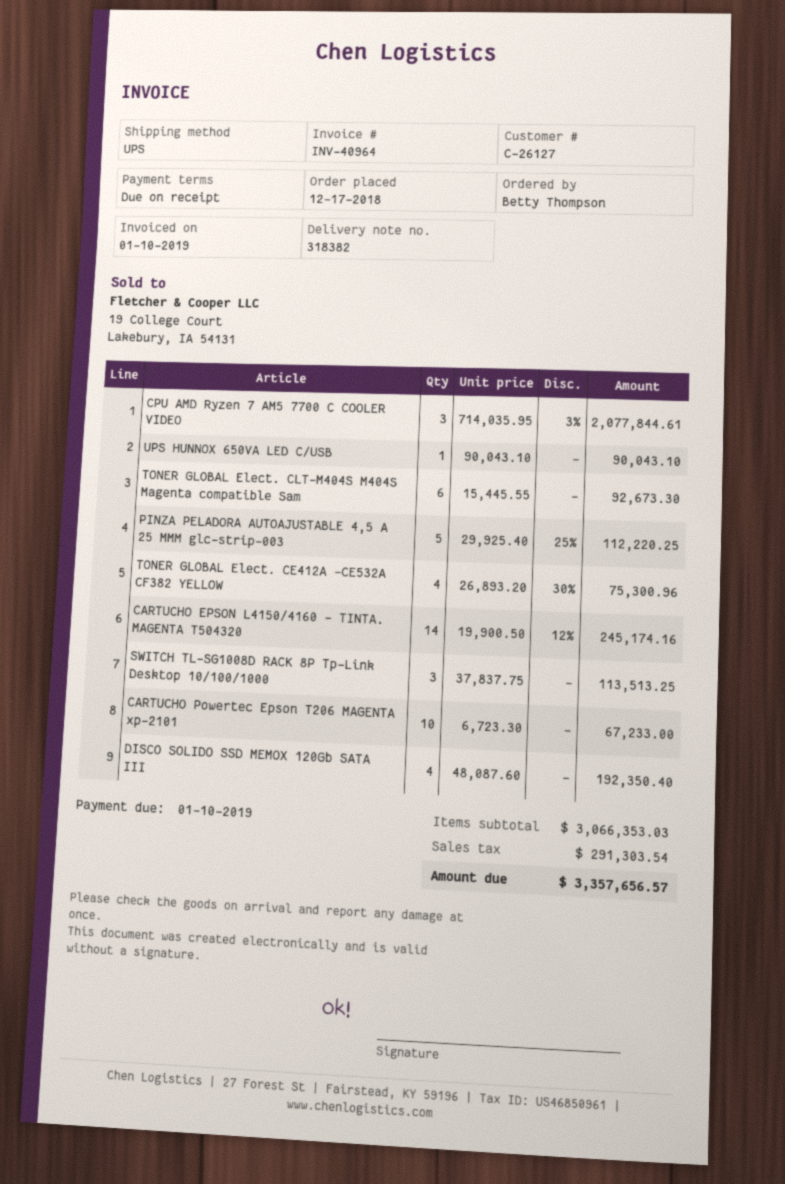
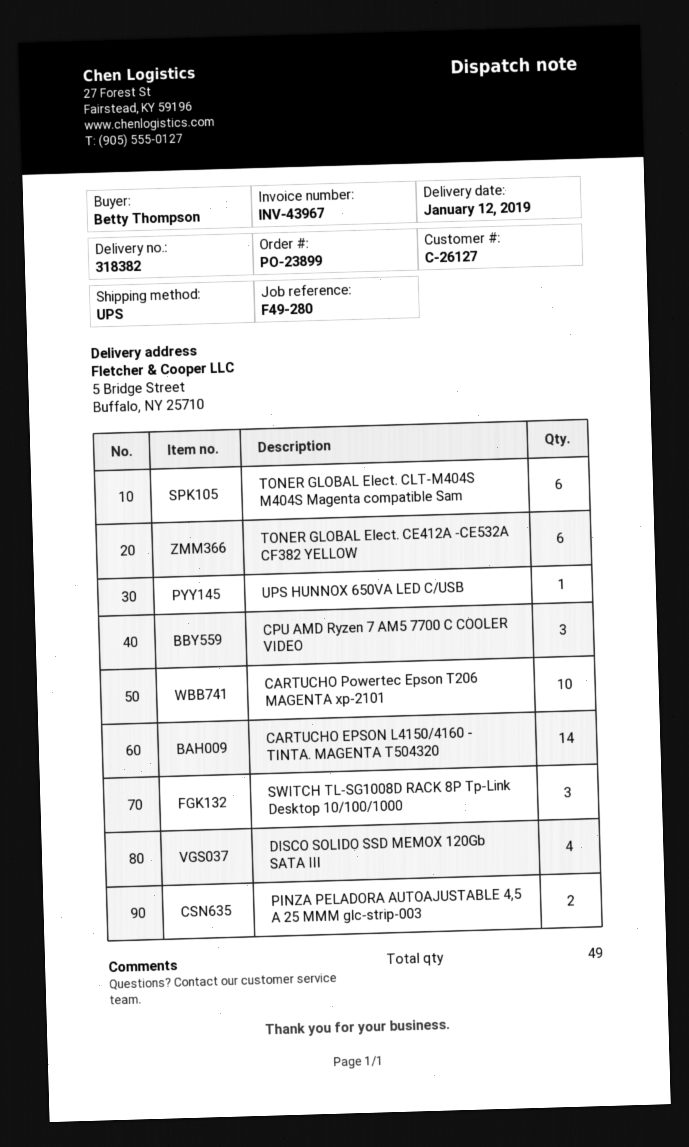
invoice number: INV-40964 -> INV-43967
PINZA PELADORA AUTOAJUSTABLE 4,5 A 25 MMM glc-strip-003: 5 -> 2
TONER GLOBAL Elect. CE412A -CE532A CF382 YELLOW: 4 -> 6

